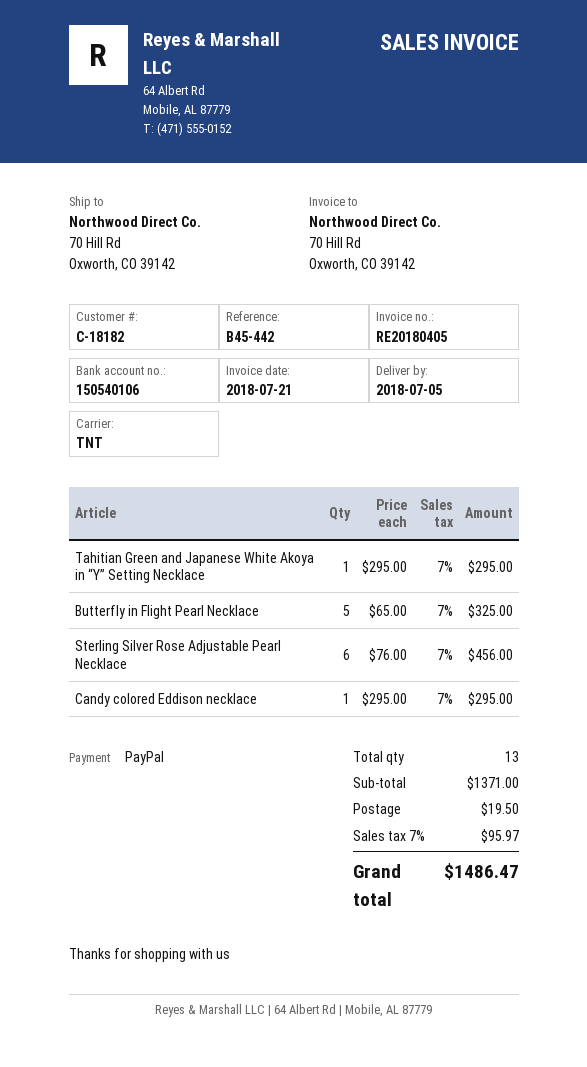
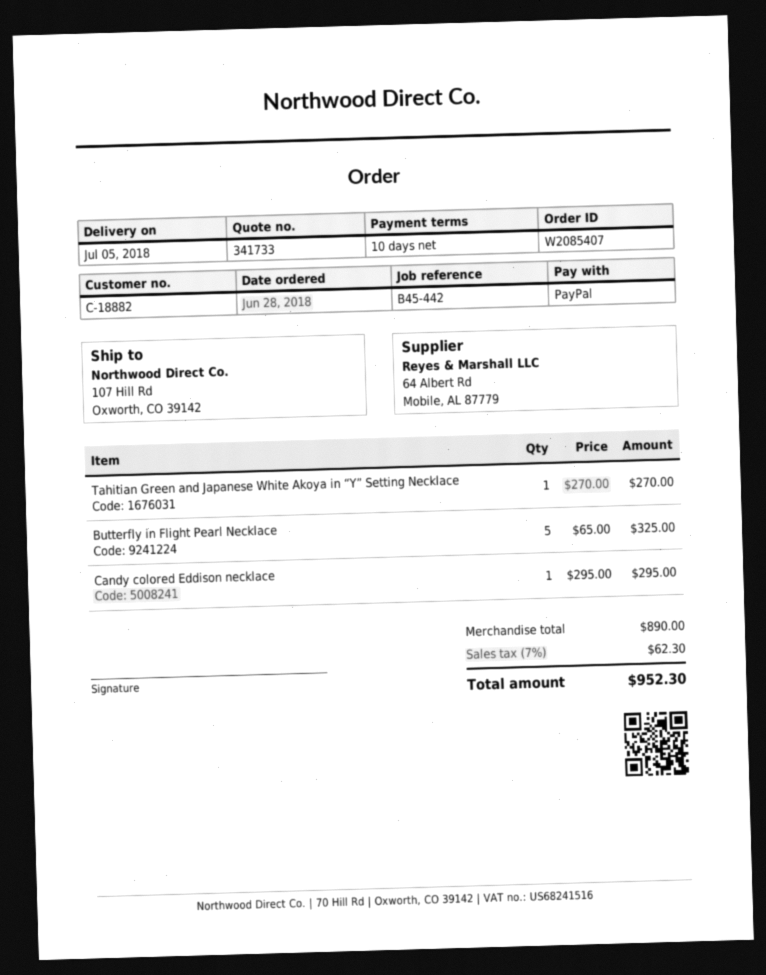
customer number: C-18182 -> C-18882
ship to: 70 Hill Rd, Oxworth, CO 39142 -> 107 Hill Rd, Oxworth, CO 39142
Tahitian Green and Japanese White Akoya in “Y” Setting Necklace: 1 x 295.00 = 295.00 -> 1 x 270.00 = 270.00
Sterling Silver Rose Adjustable Pearl Necklace: 6 x 76.00 = 456.00 -> none
subtotal: 1371.00 -> 890.00
shipping: 19.50 -> none
tax: 7% = 95.97 -> 7% = 62.30
total: 1486.47 -> 952.30

